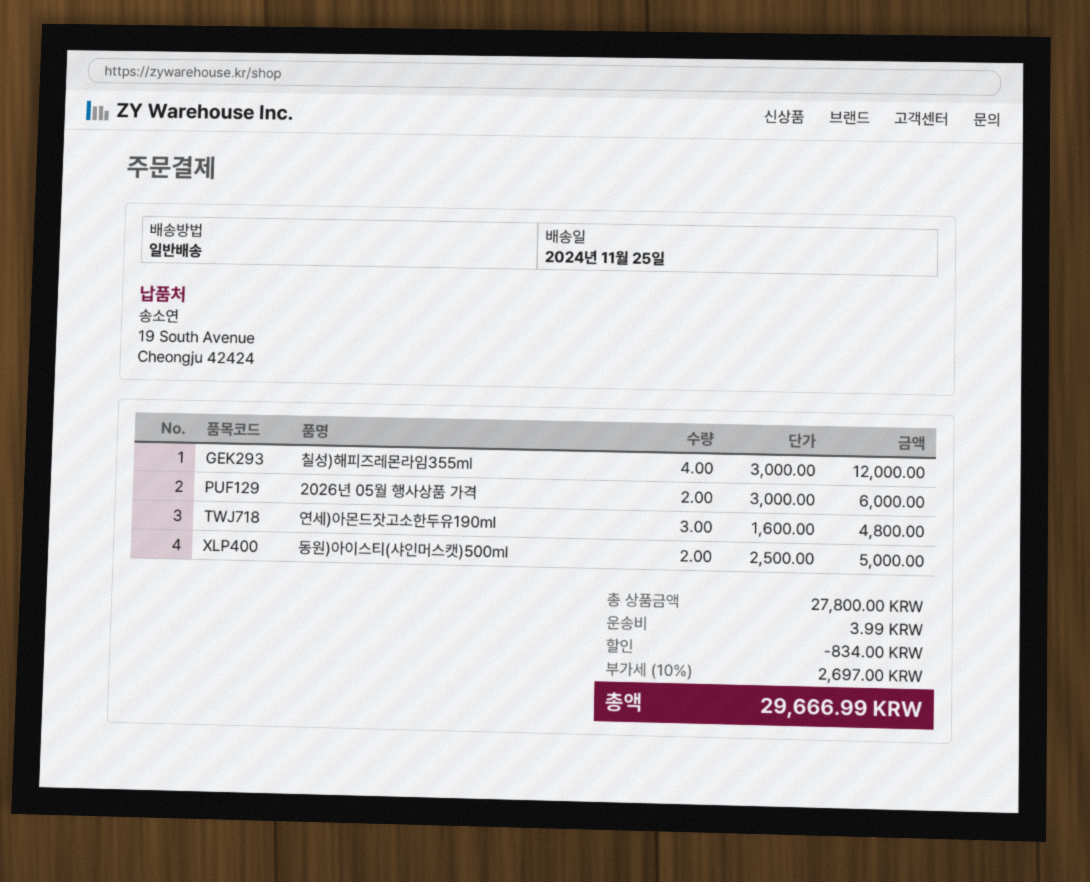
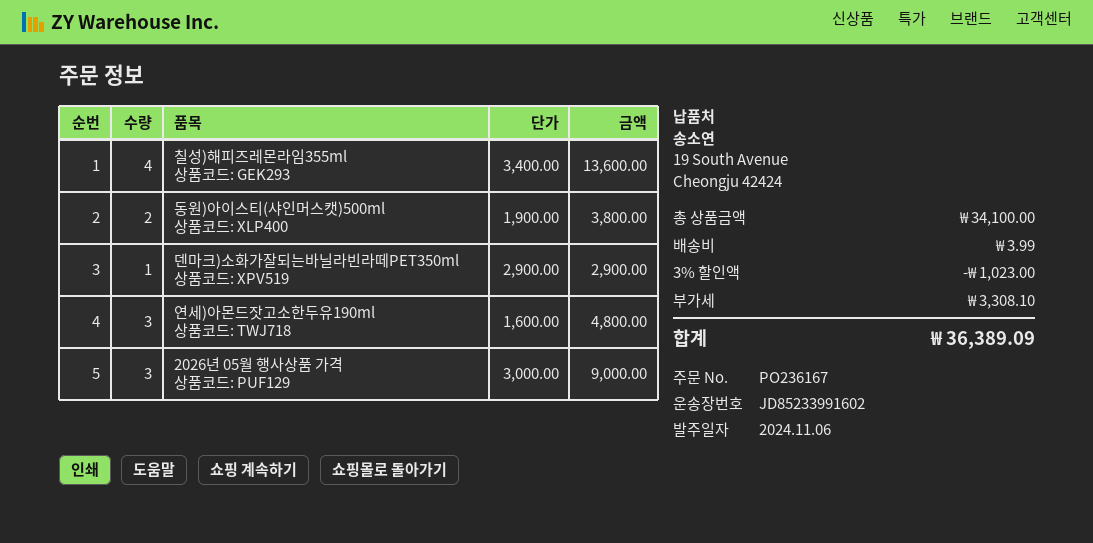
칠성)해피즈레몬라임355ml: 4 x 3000.00 = 12000.00 -> 4 x 3400.00 = 13600.00
2026년 05월 행사상품 가격: 2 x 3000.00 = 6000.00 -> 3 x 3000.00 = 9000.00
동원)아이스티(샤인머스캣)500ml: 2 x 2500.00 = 5000.00 -> 2 x 1900.00 = 3800.00
덴마크)소화가잘되는바닐라빈라떼PET350ml: none -> 1 x 2900.00 = 2900.00
subtotal: 27800.00 -> 34100.00
discount: 834.00 -> 1023.00
tax: 2697.00 -> 3308.10
total: 29666.99 -> 36389.09

